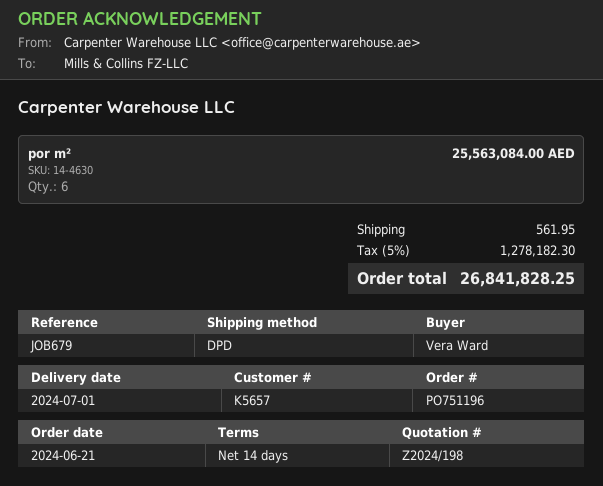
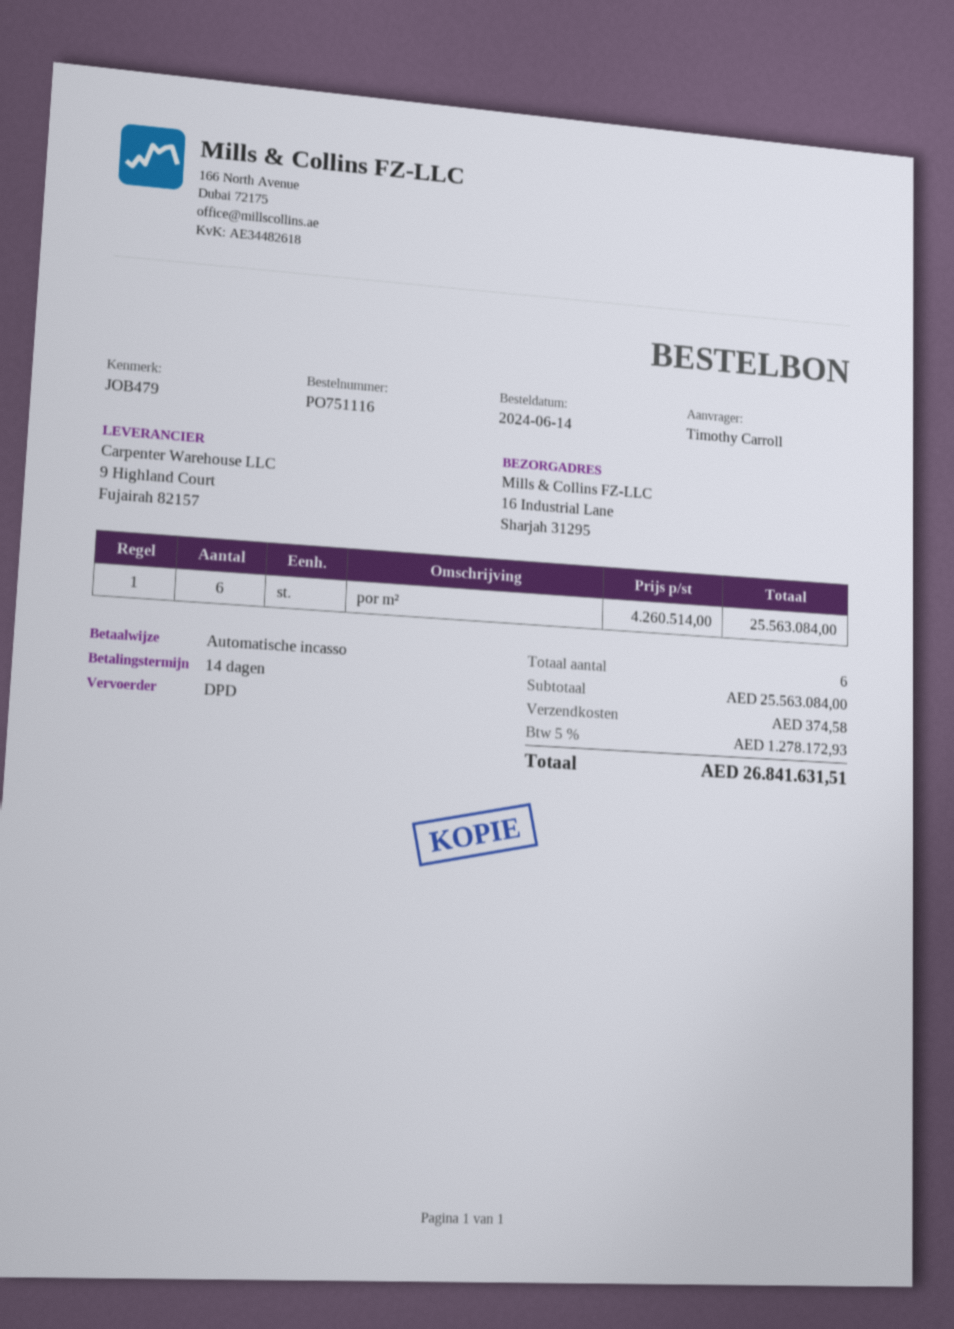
order number: PO751196 -> PO751116
order date: 2024-06-21 -> 2024-06-14
reference: JOB679 -> JOB479
ordered by: Vera Ward -> Timothy Carroll
shipping: 561.95 -> 374.58
tax: 5% = 1278182.30 -> 5% = 1278172.93
total: 26841828.25 -> 26841631.51

